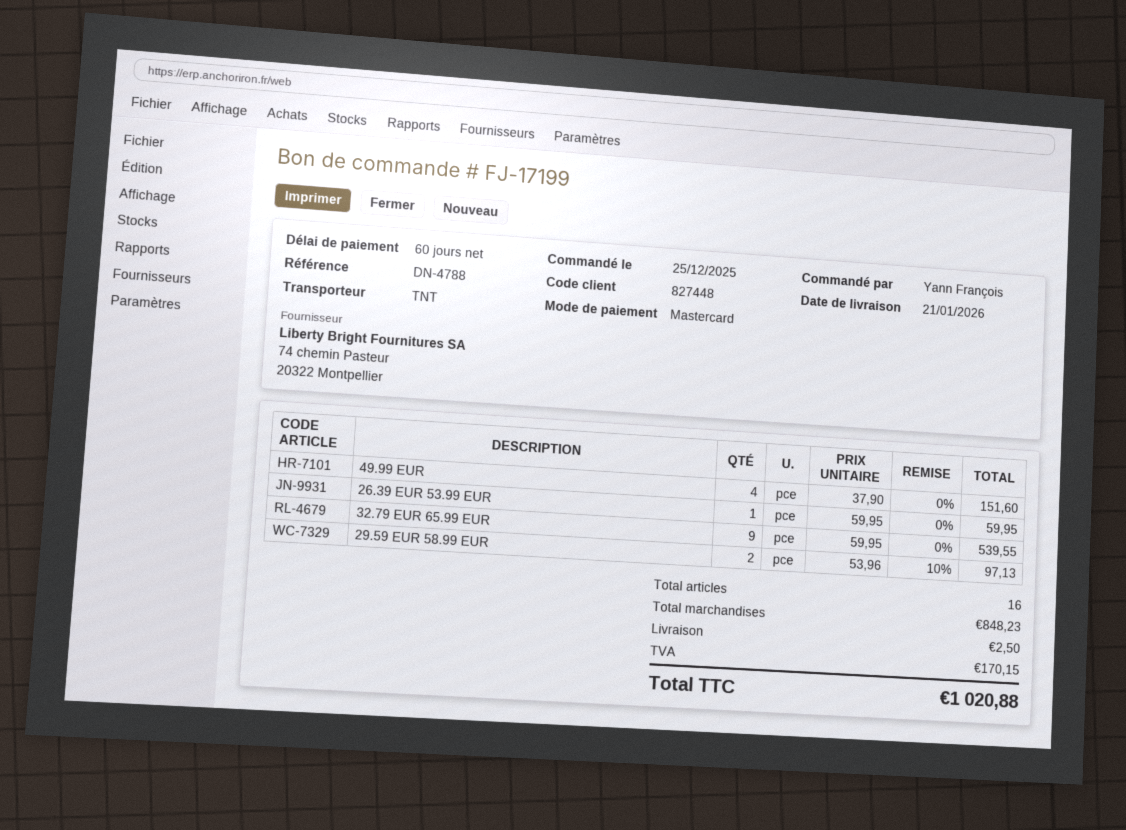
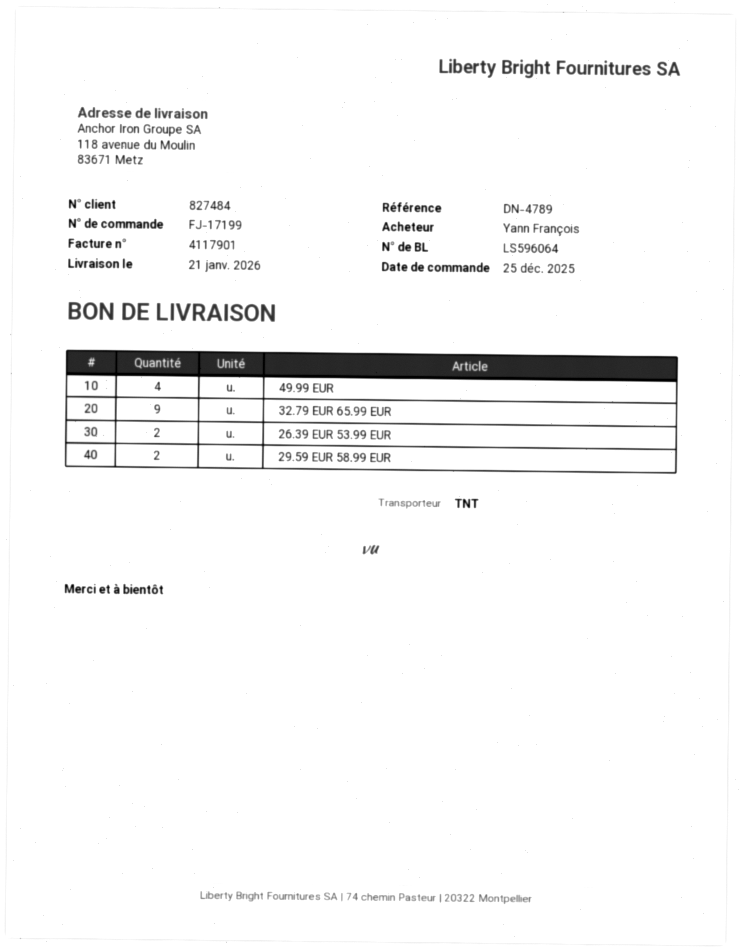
customer number: 827448 -> 827484
reference: DN-4788 -> DN-4789
26.39 EUR 53.99 EUR: 1 -> 2

